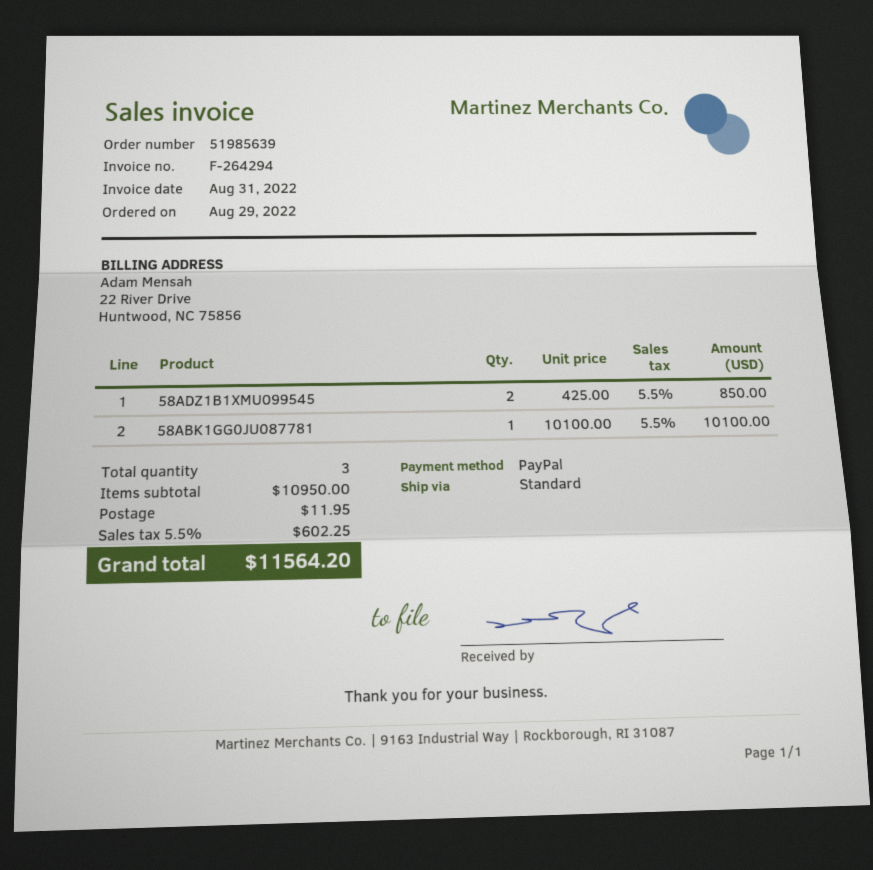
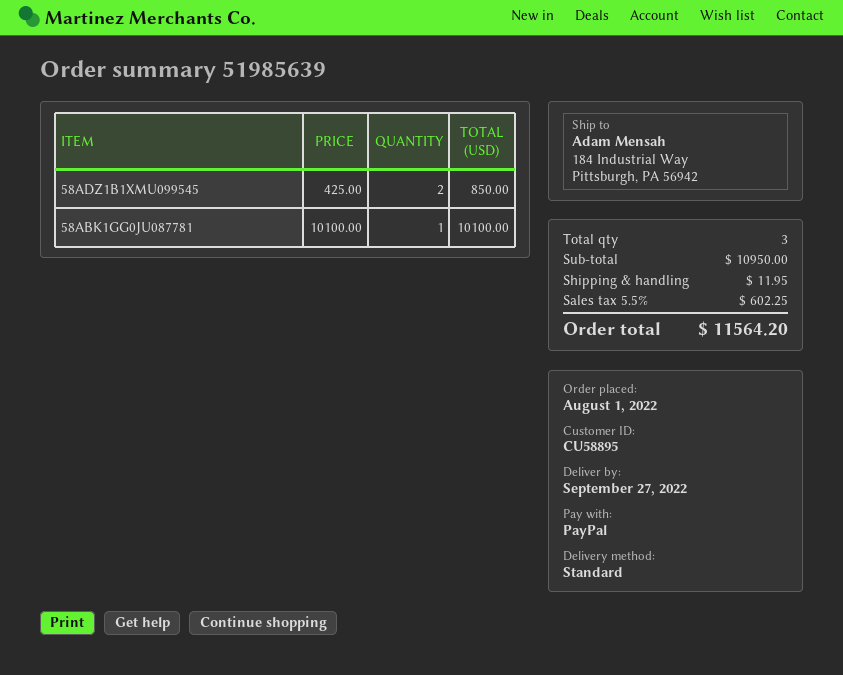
order date: 2022-08-29 -> 2022-08-01

